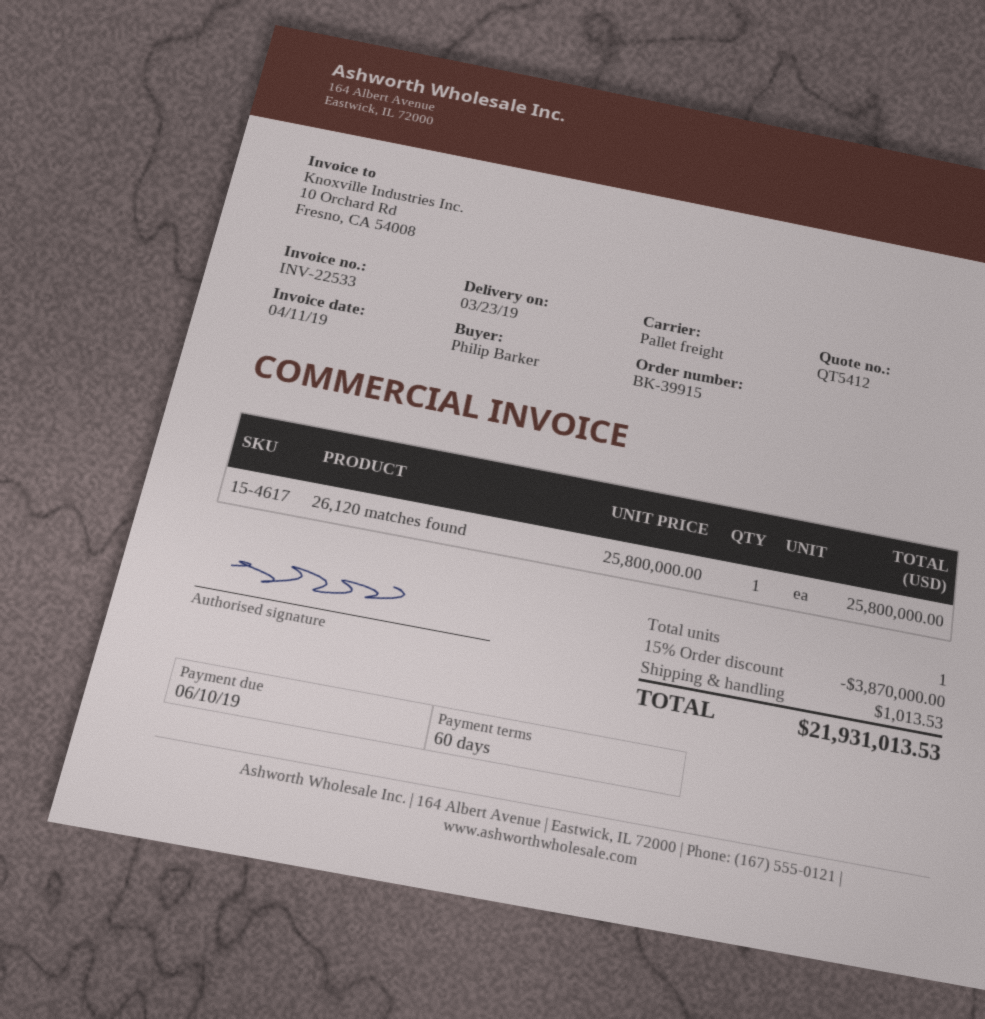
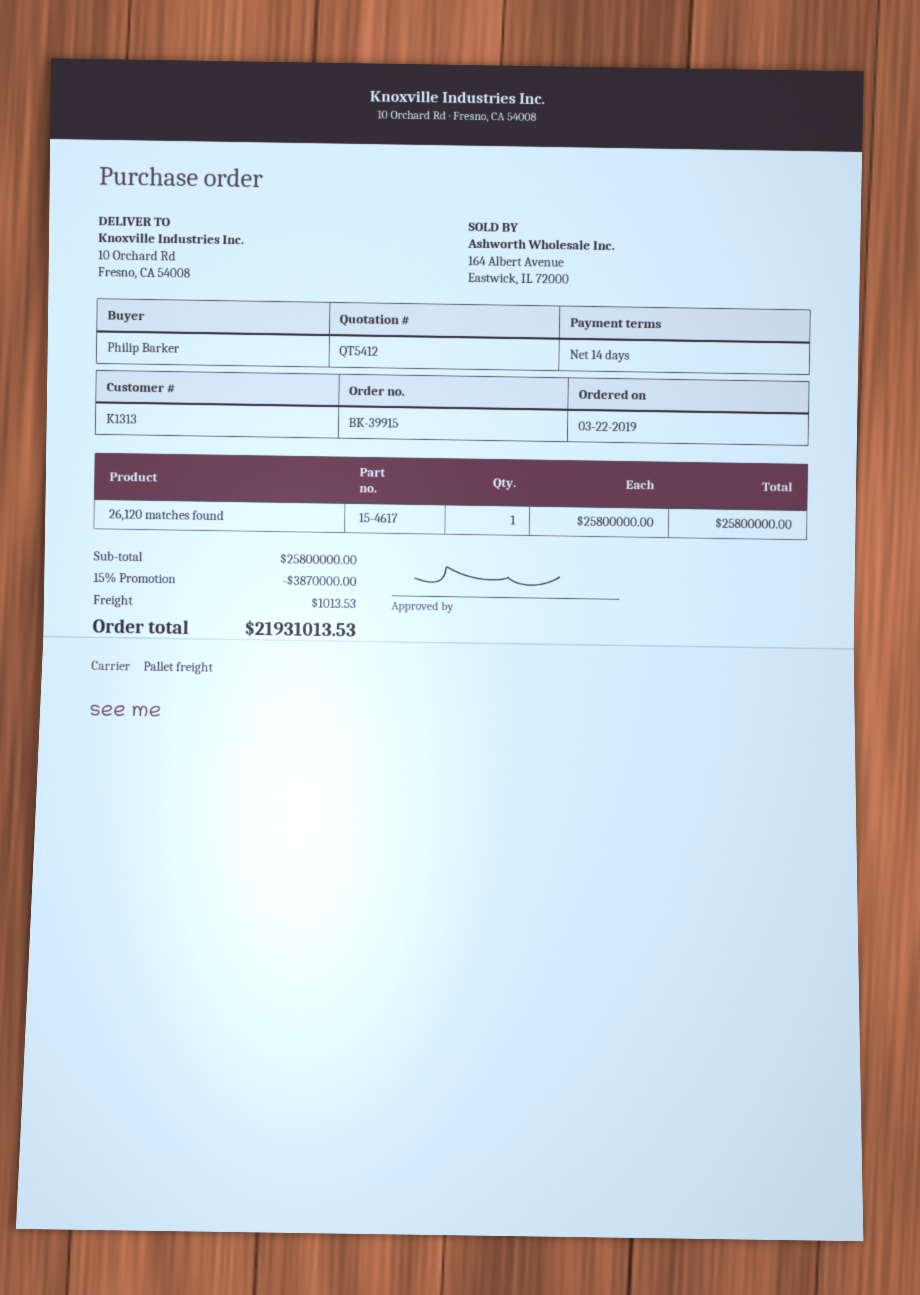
payment terms: 60 days -> 14 days

